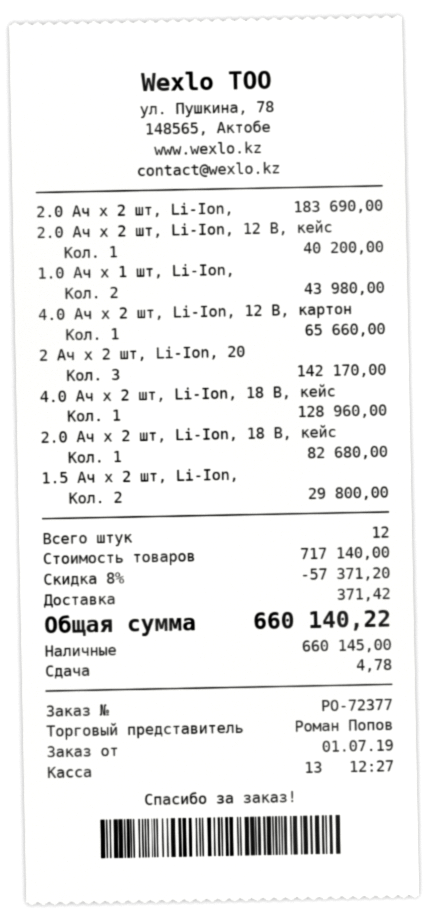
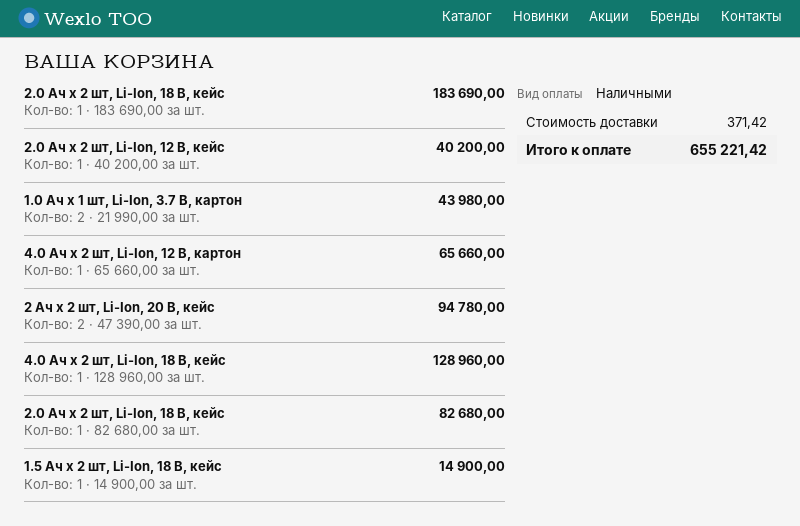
2 Ач x 2 шт, Li-Ion, 20: 3 for 142170.00 -> 2 for 94780.00
1.5 Ач x 2 шт, Li-Ion,: 2 for 29800.00 -> 1 for 14900.00
discount: 8% = 57371.20 -> none
total: 660140.22 -> 655221.42

